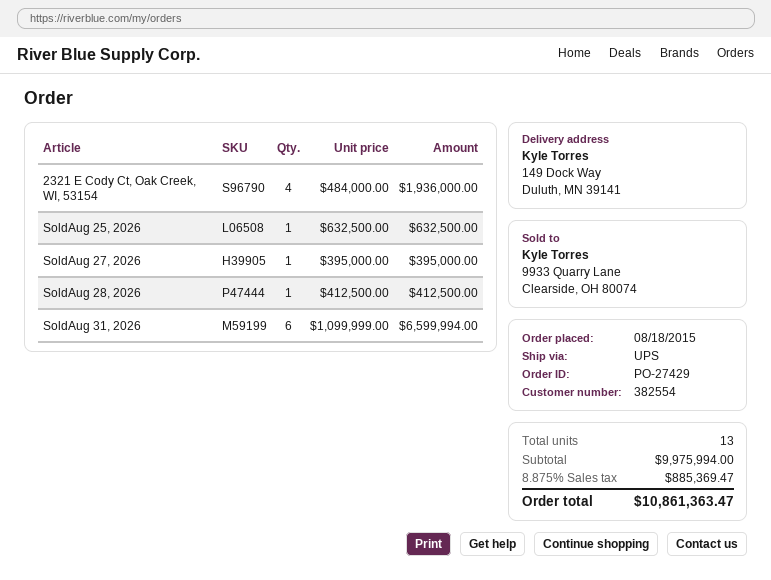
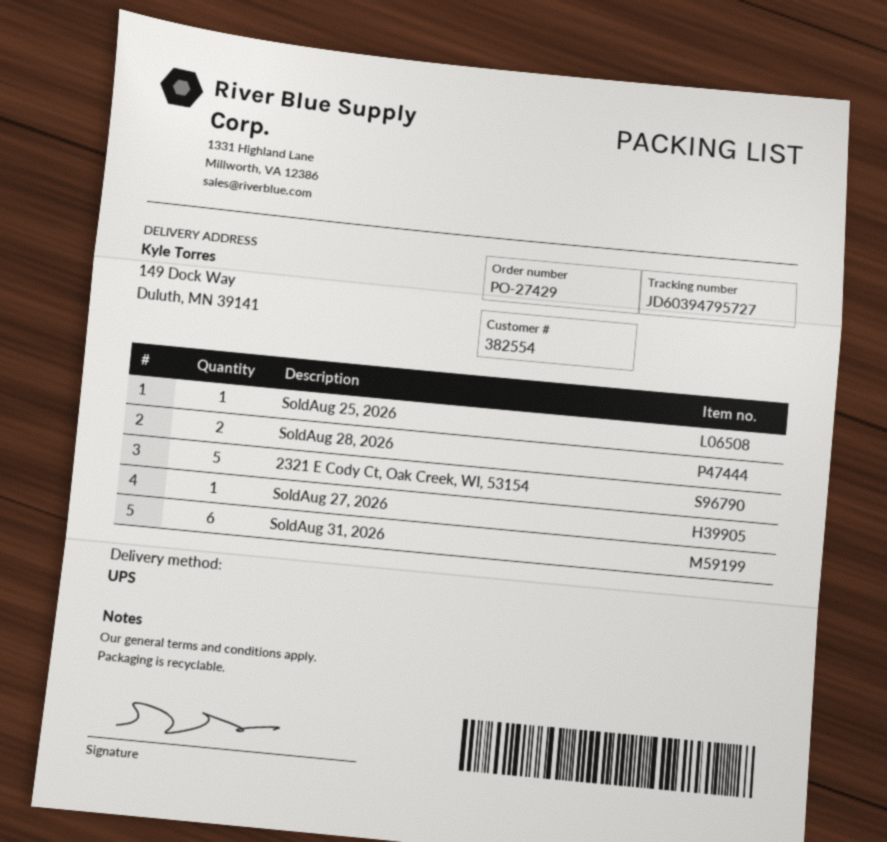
2321 E Cody Ct, Oak Creek, WI, 53154: 4 -> 5
SoldAug 28, 2026: 1 -> 2

